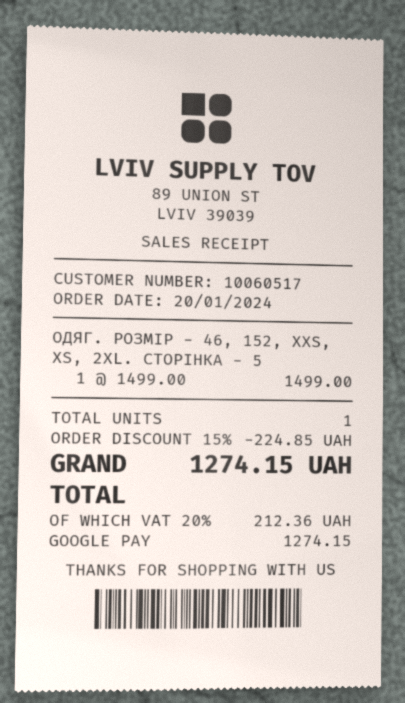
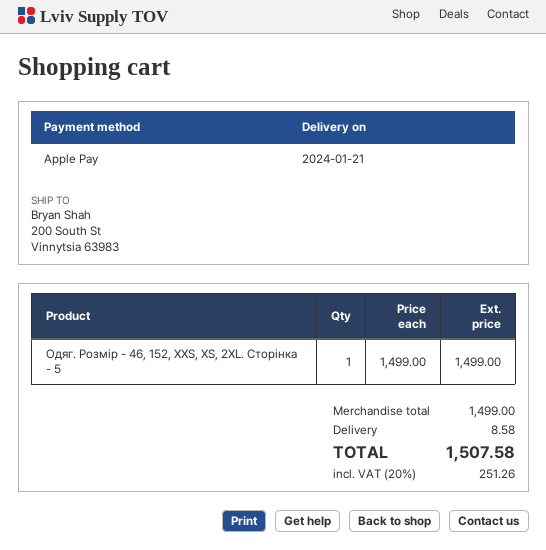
payment method: Google Pay -> Apple Pay
discount: 15% = 224.85 -> none
shipping: none -> 8.58
tax: 20% = 212.36 -> 20% = 251.26
total: 1274.15 -> 1507.58

